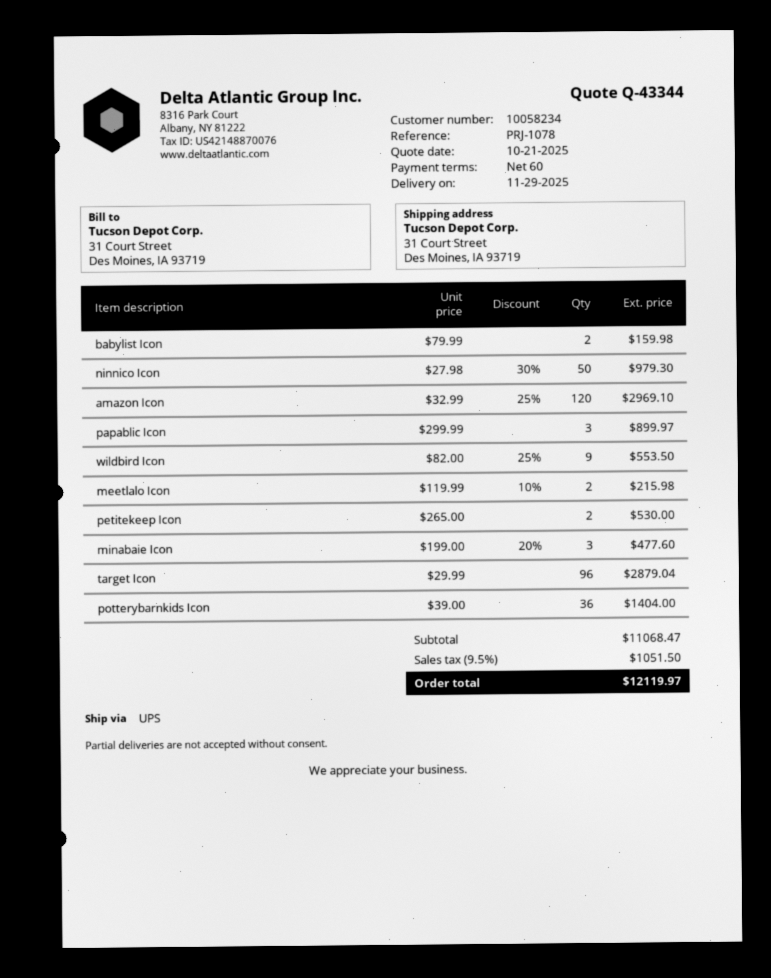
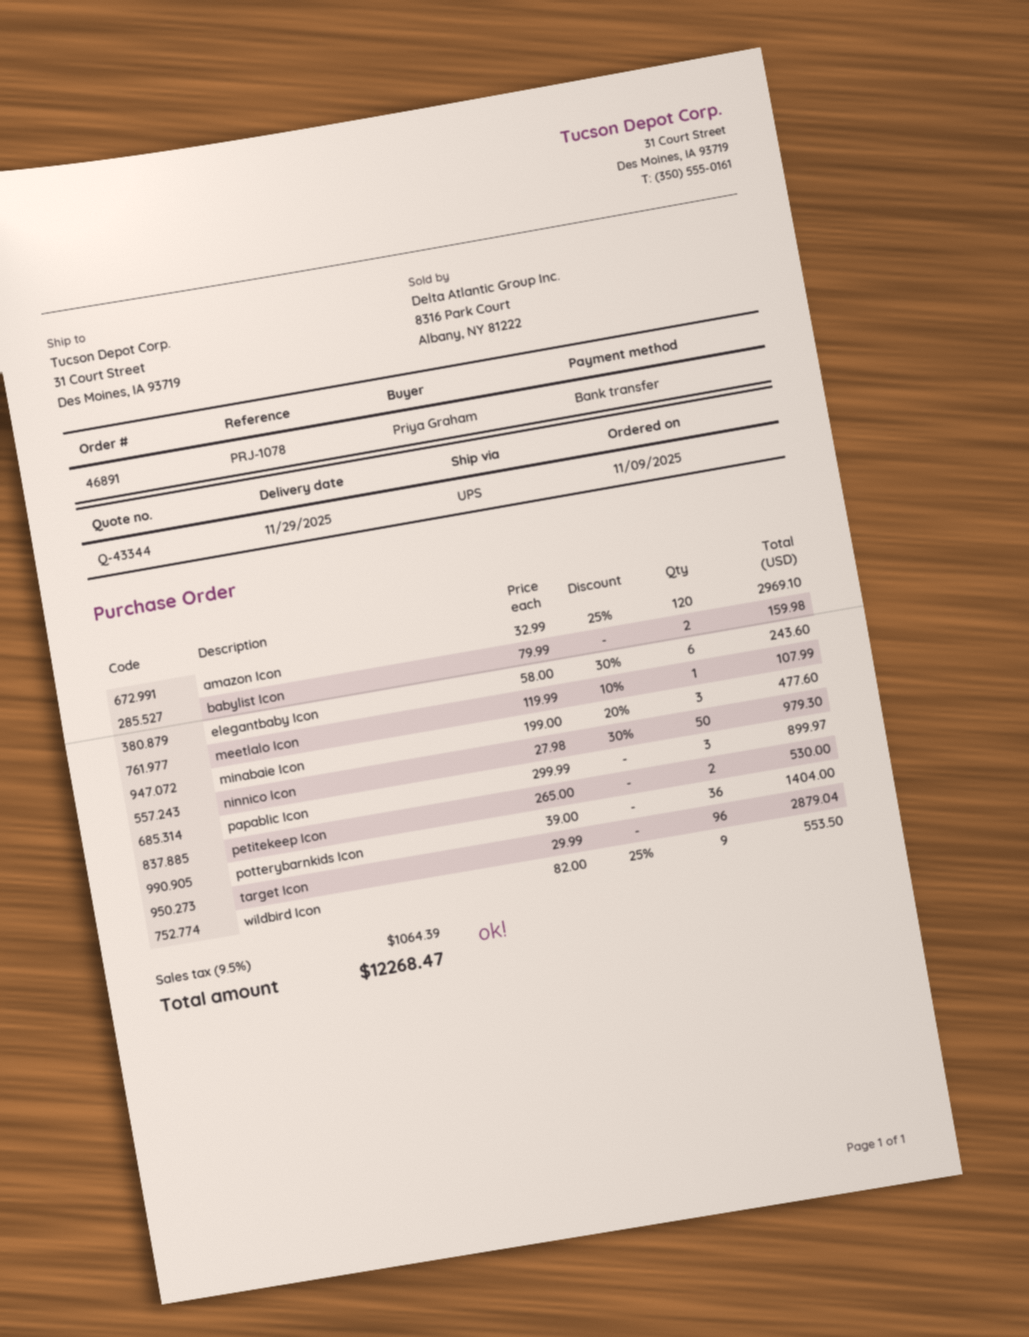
meetlalo Icon: 2 x 119.99 - 10% = 215.98 -> 1 x 119.99 - 10% = 107.99
elegantbaby Icon: none -> 6 x 58.00 - 30% = 243.60
tax: 9.5% = 1051.50 -> 9.5% = 1064.39
total: 12119.97 -> 12268.47

